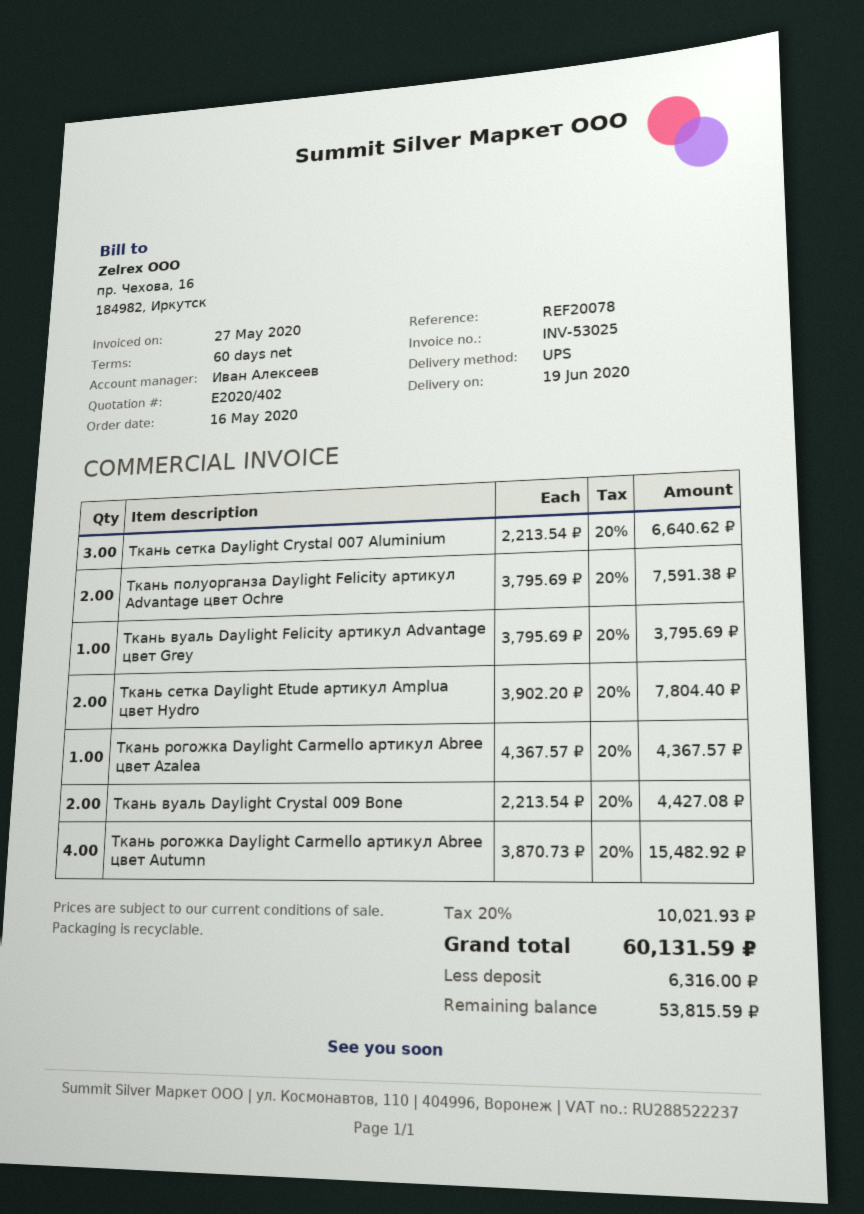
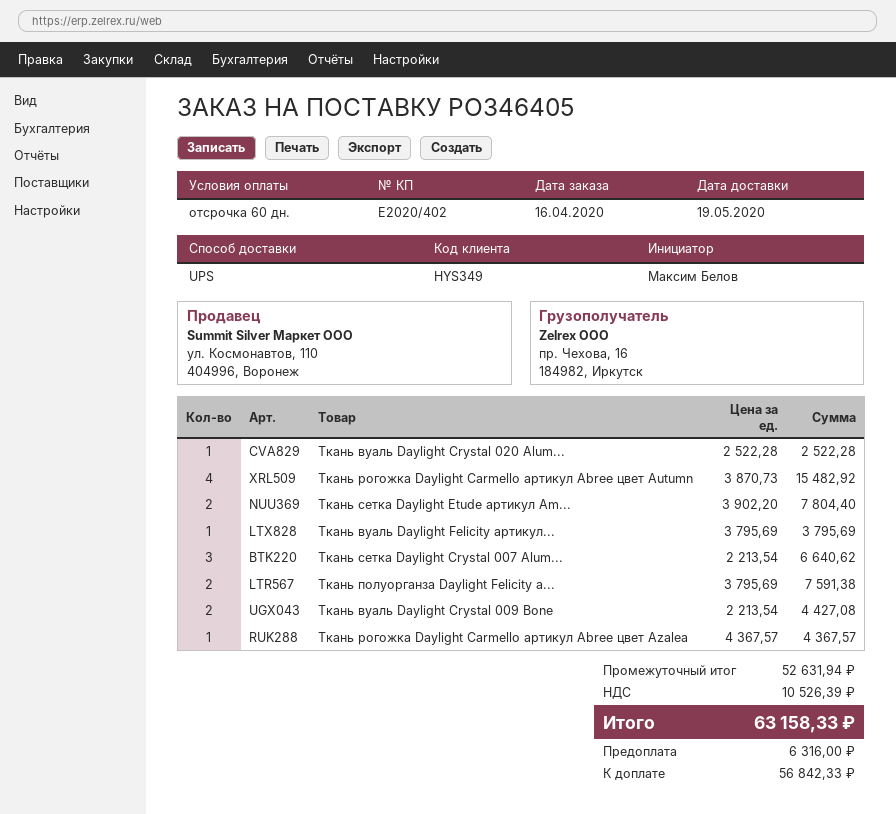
order date: 2020-05-16 -> 2020-04-16
delivery date: 2020-06-19 -> 2020-05-19
Ткань вуаль Daylight Crystal 020 Alum...: none -> 1 x 2522.28 = 2522.28
tax: 10021.93 -> 10526.39
total: 60131.59 -> 63158.33
balance: 53815.59 -> 56842.33

